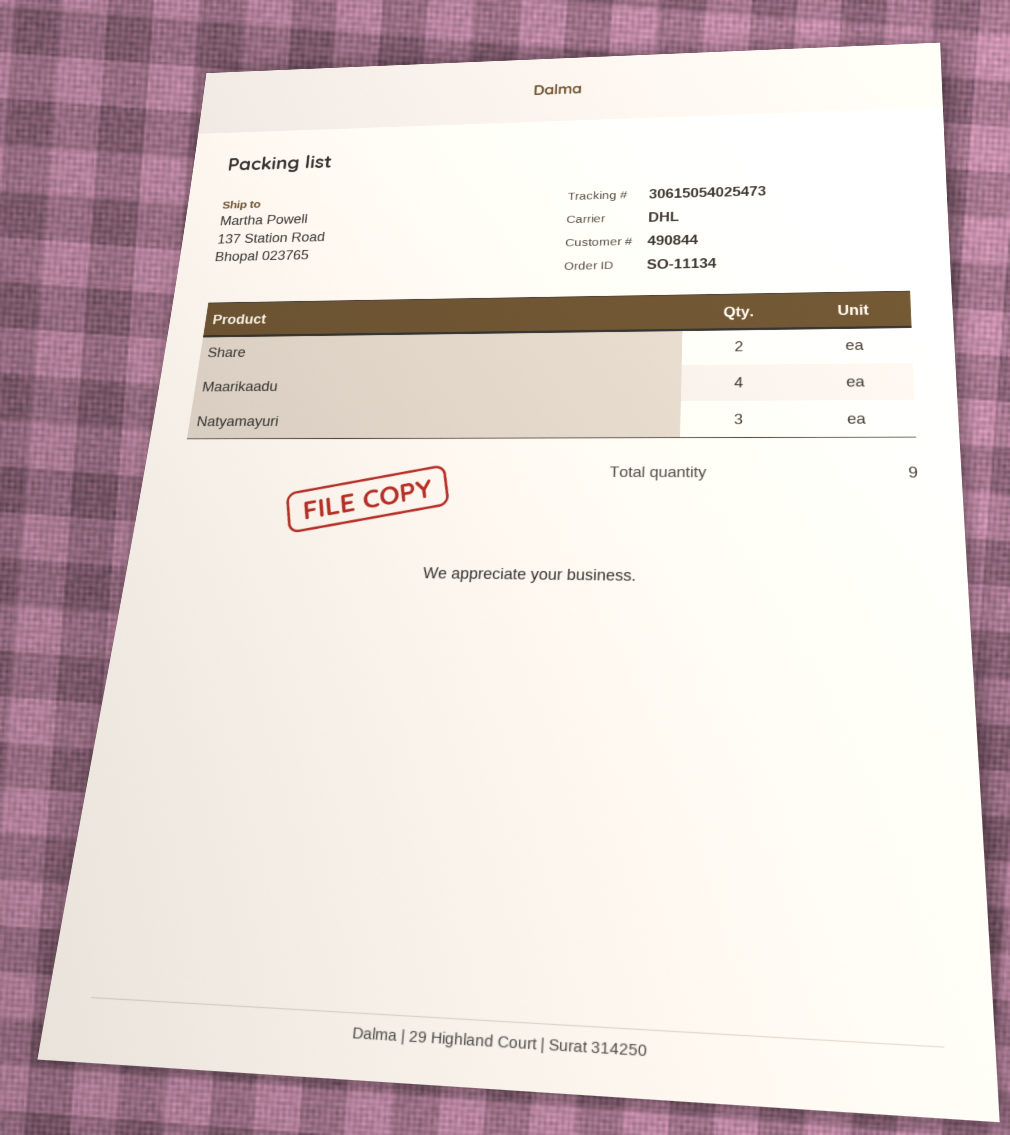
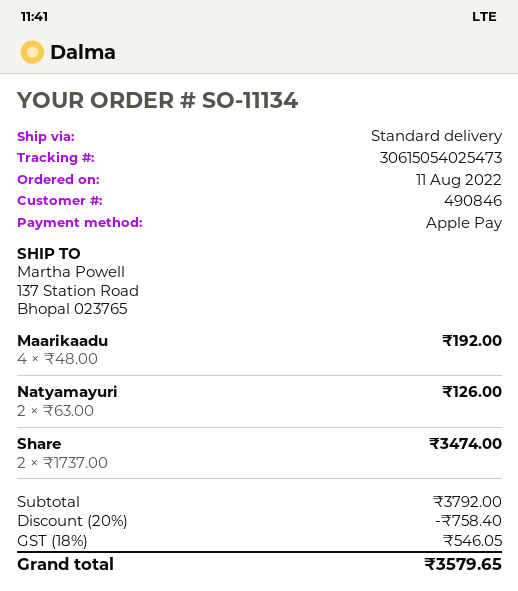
customer number: 490844 -> 490846
shipping method: DHL -> standard
Natyamayuri: 3 -> 2

